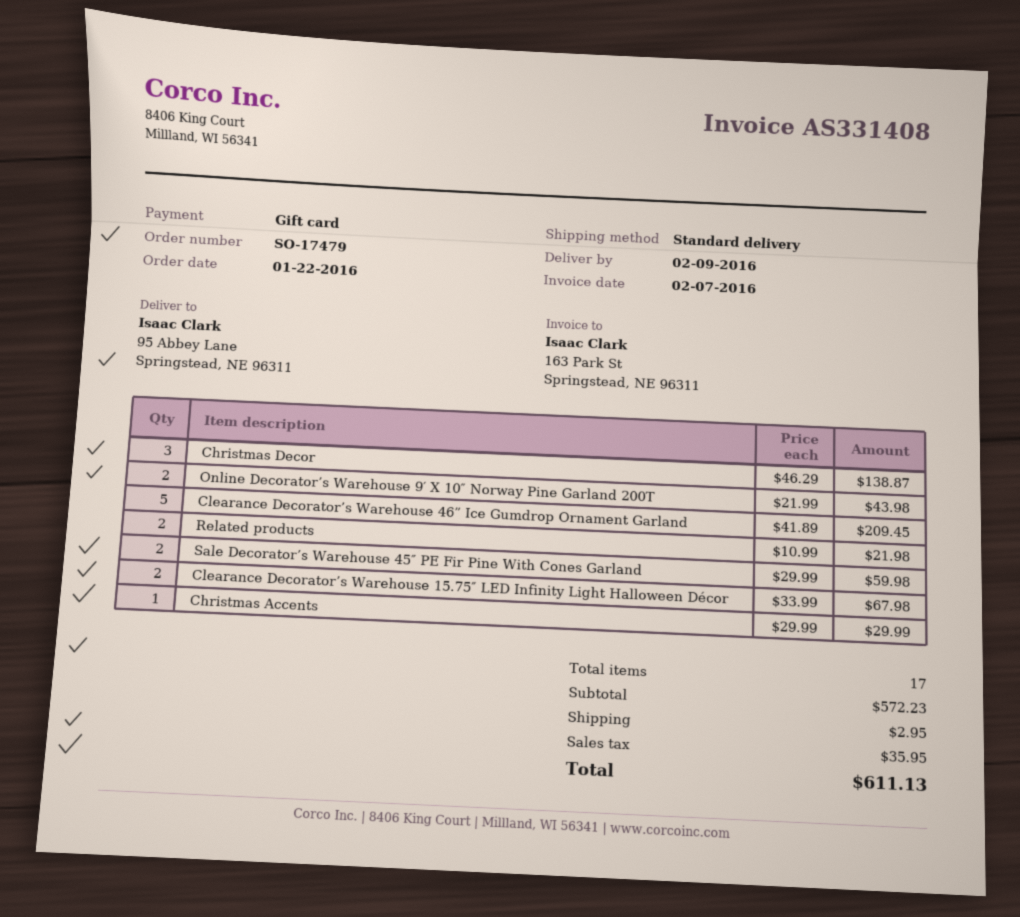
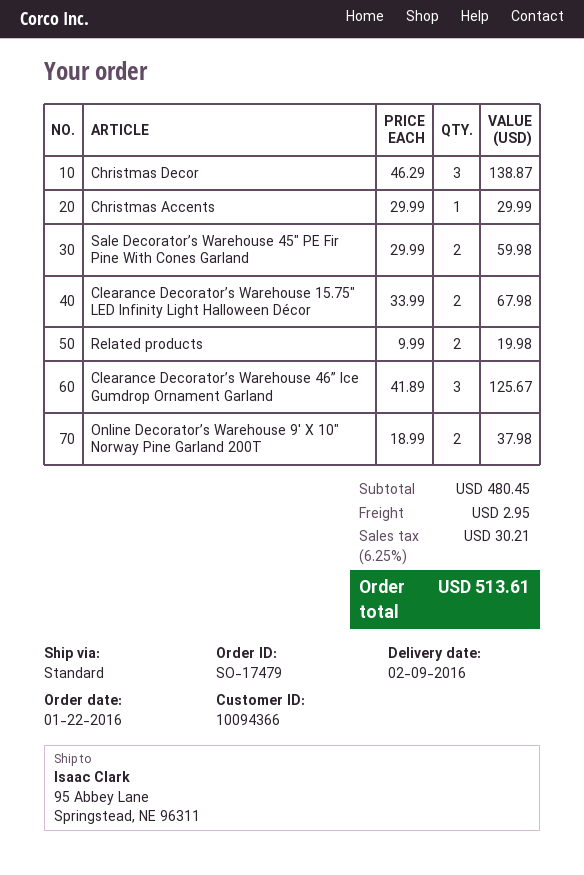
Online Decorator’s Warehouse 9′ X 10″ Norway Pine Garland 200T: 2 x 21.99 = 43.98 -> 2 x 18.99 = 37.98
Clearance Decorator’s Warehouse 46” Ice Gumdrop Ornament Garland: 5 x 41.89 = 209.45 -> 3 x 41.89 = 125.67
Related products: 2 x 10.99 = 21.98 -> 2 x 9.99 = 19.98
subtotal: 572.23 -> 480.45
tax: 35.95 -> 30.21
total: 611.13 -> 513.61

